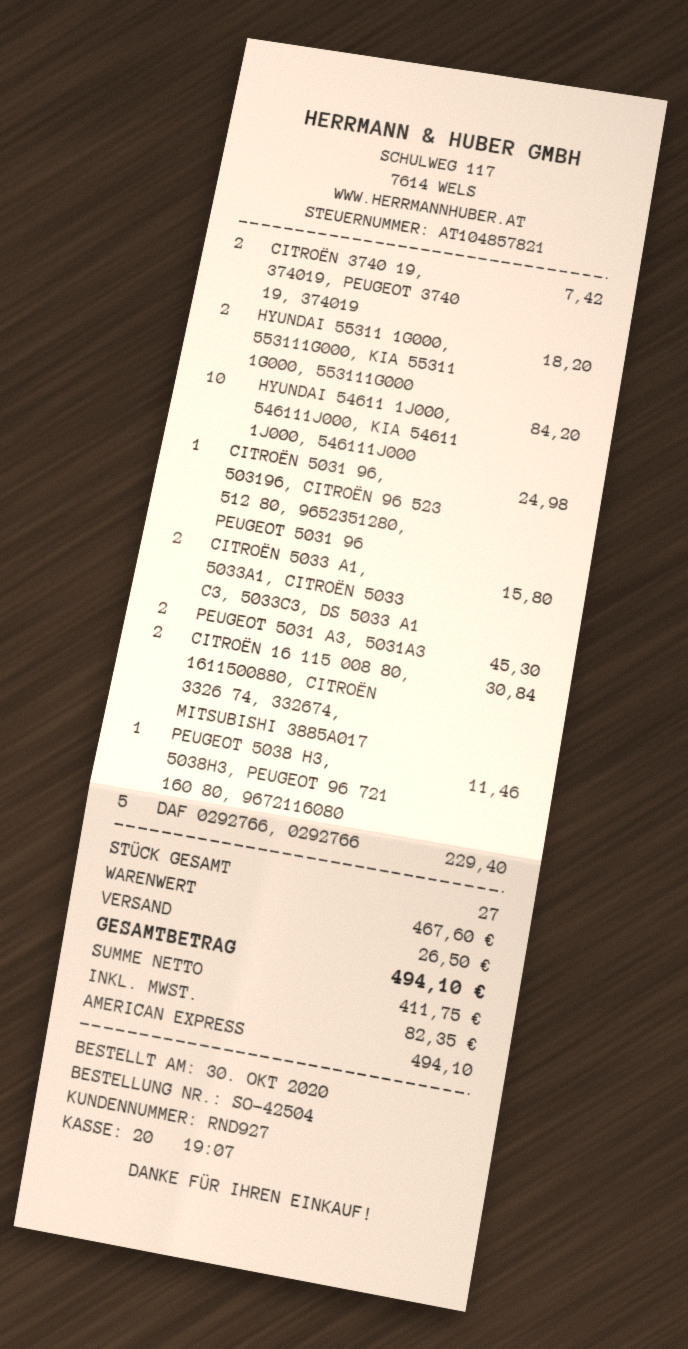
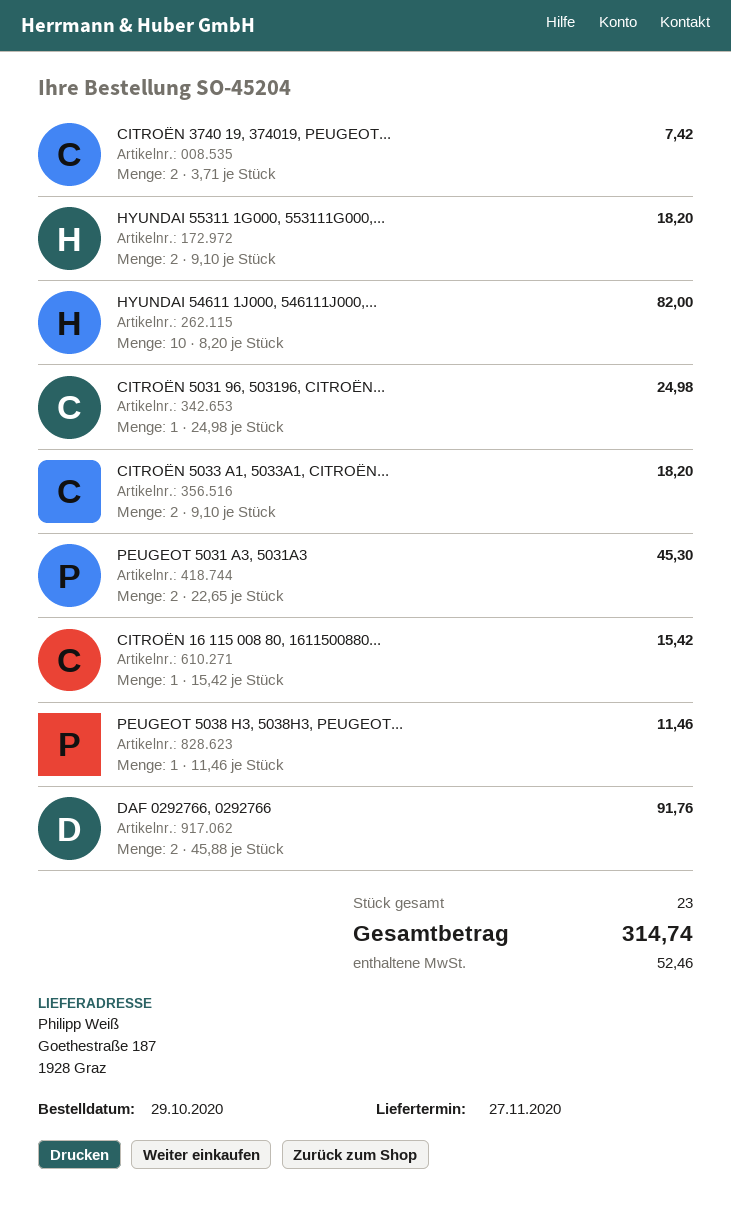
order number: SO-42504 -> SO-45204
order date: 2020-10-30 -> 2020-10-29
HYUNDAI 54611 1J000, 546111J000, KIA 54611 1J000, 546111J000: 10 for 84.20 -> 10 for 82.00
CITROËN 5033 A1, 5033A1, CITROËN 5033 C3, 5033C3, DS 5033 A1: 2 for 15.80 -> 2 for 18.20
CITROËN 16 115 008 80, 1611500880, CITROËN 3326 74, 332674, MITSUBISHI 3885A017: 2 for 30.84 -> 1 for 15.42
DAF 0292766, 0292766: 5 for 229.40 -> 2 for 91.76
total quantity: 27 -> 23
shipping: 26.50 -> none
tax: 82.35 -> 52.46
total: 494.10 -> 314.74

